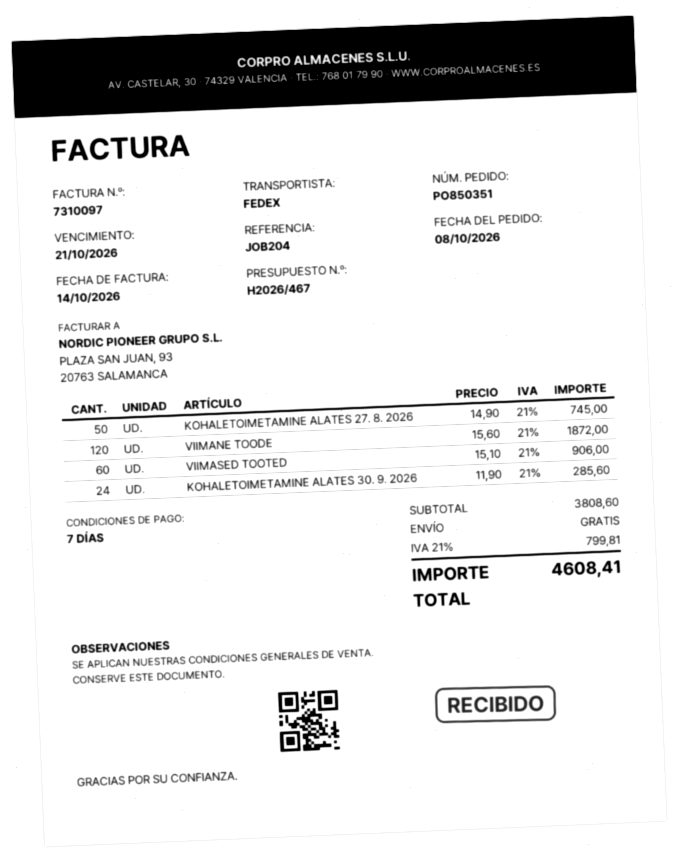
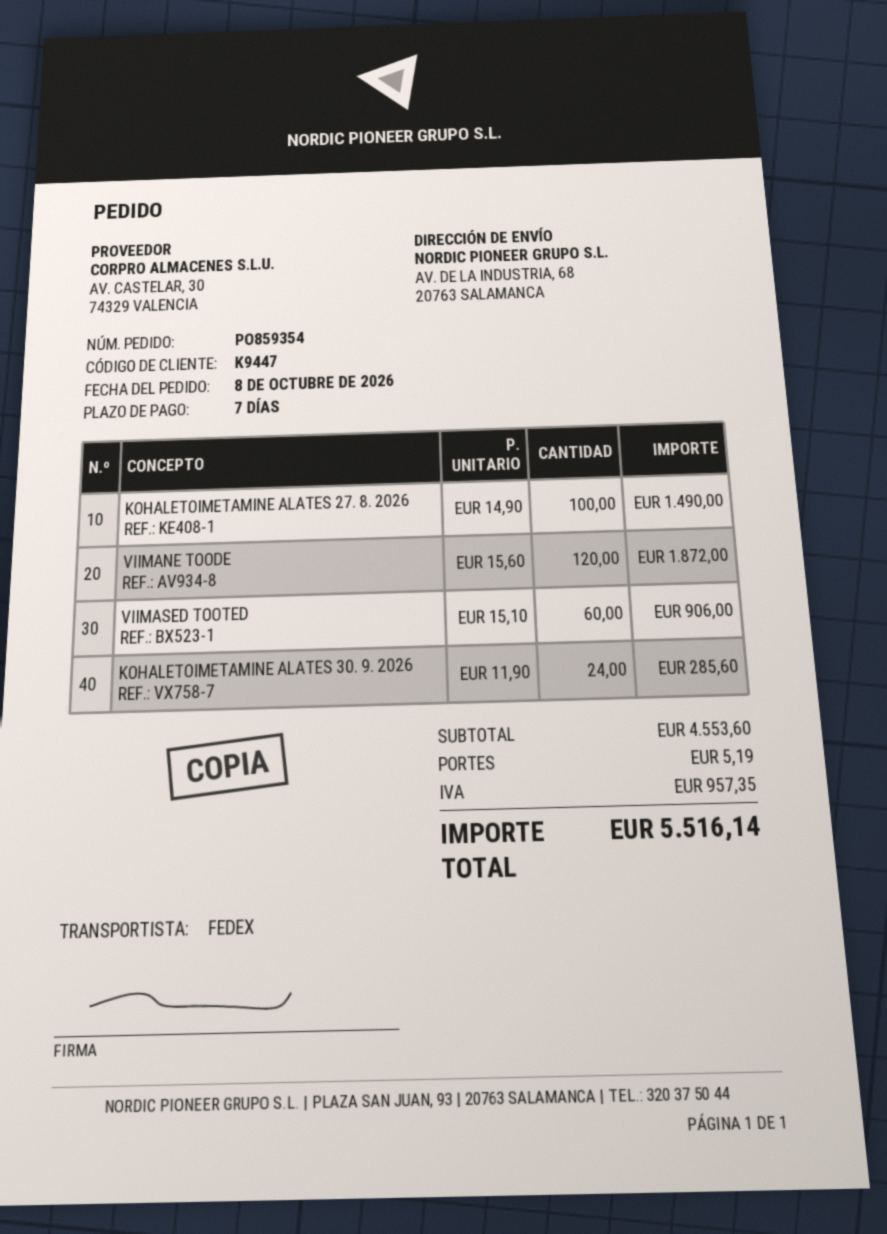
order number: PO850351 -> PO859354
KOHALETOIMETAMINE ALATES 27. 8. 2026: 50 x 14.90 = 745.00 -> 100 x 14.90 = 1490.00
subtotal: 3808.60 -> 4553.60
shipping: 0.00 -> 5.19
tax: 799.81 -> 957.35
total: 4608.41 -> 5516.14

